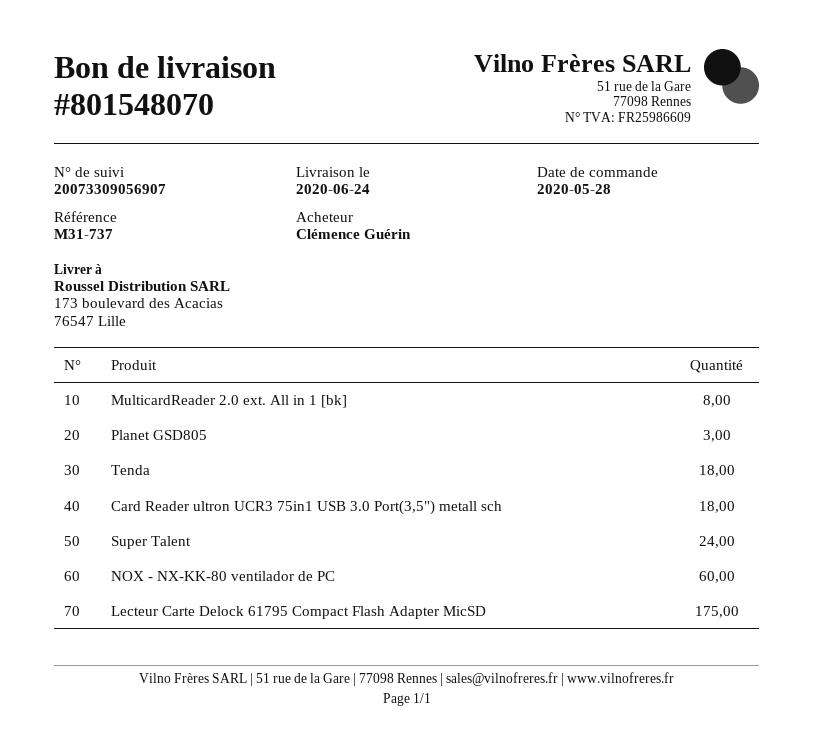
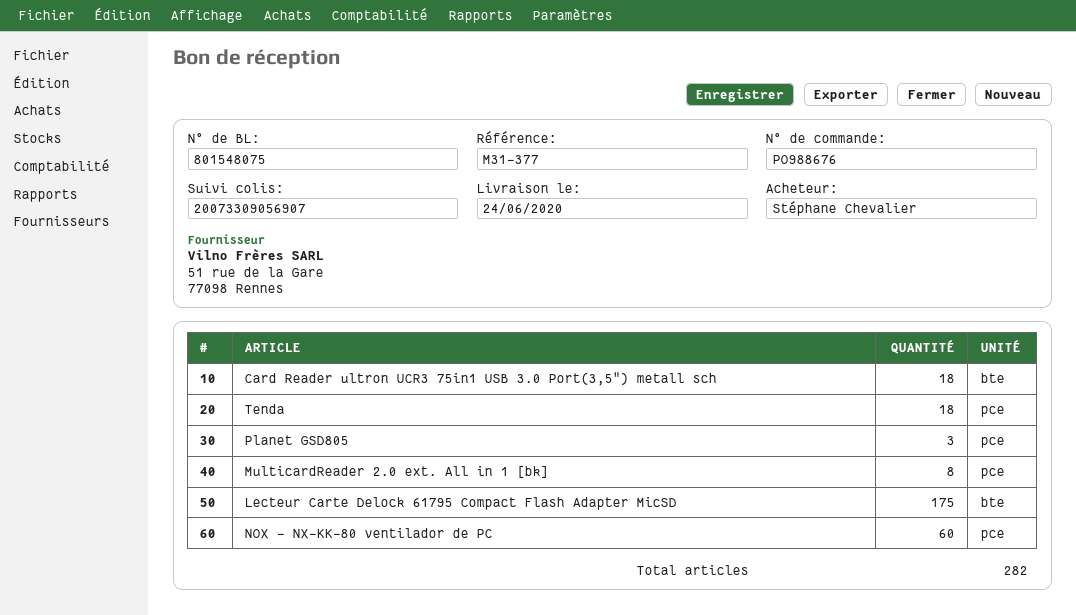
delivery note number: 801548070 -> 801548075
reference: M31-737 -> M31-377
ordered by: Clémence Guérin -> Stéphane Chevalier
Super Talent: 24 -> none

